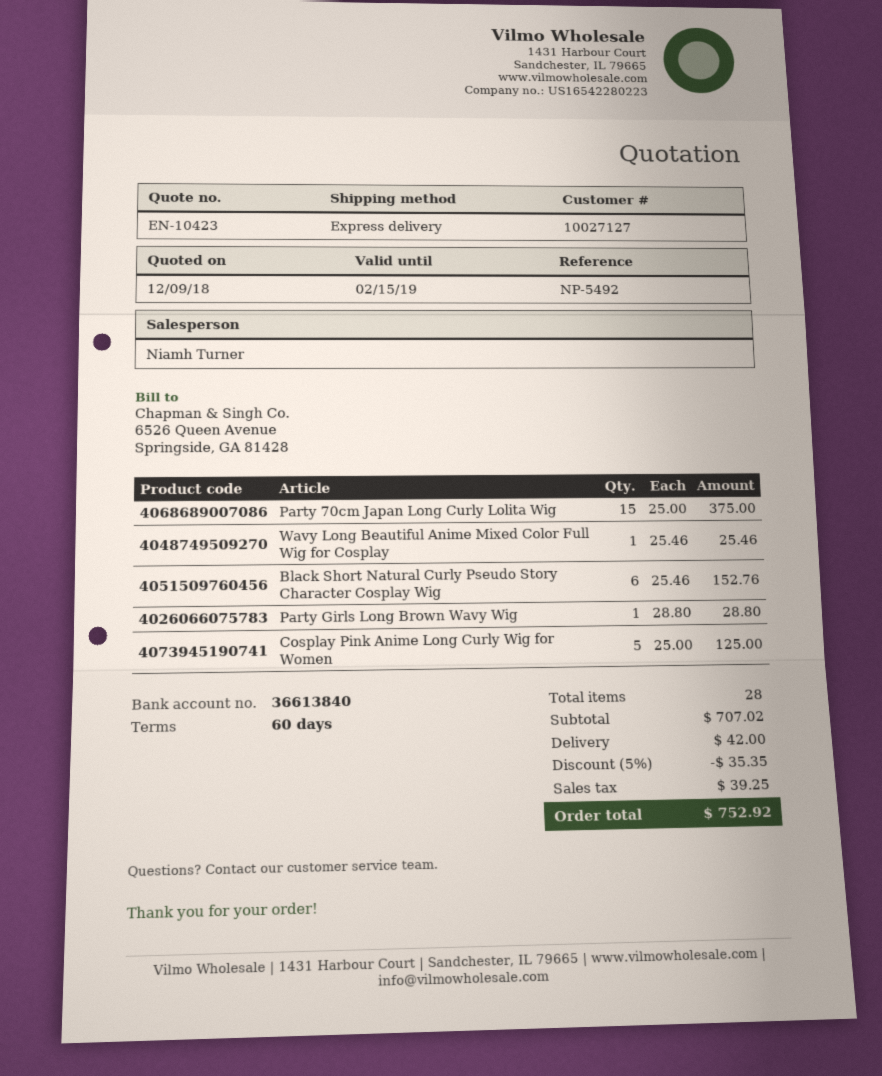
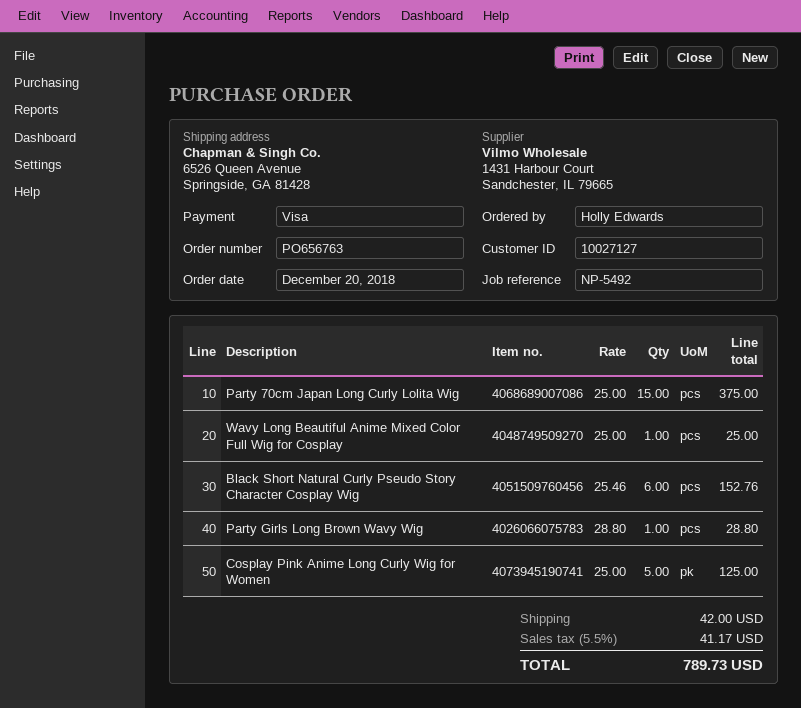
Wavy Long Beautiful Anime Mixed Color Full Wig for Cosplay: 1 x 25.46 = 25.46 -> 1 x 25.00 = 25.00
discount: 5% = 35.35 -> none
tax: 39.25 -> 41.17
total: 752.92 -> 789.73

